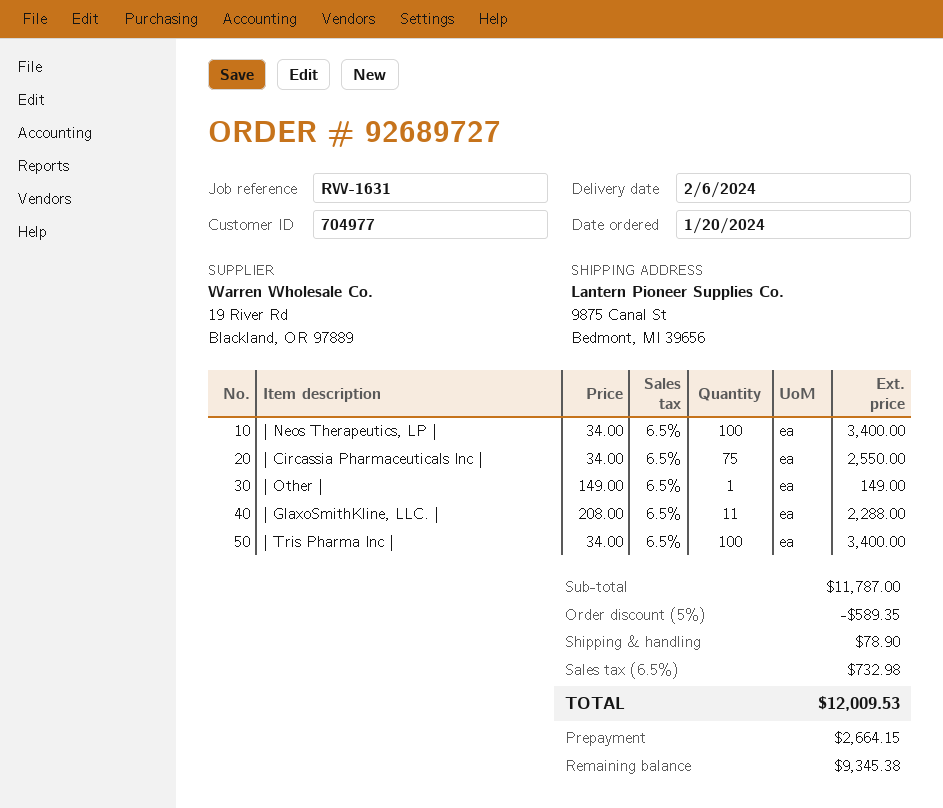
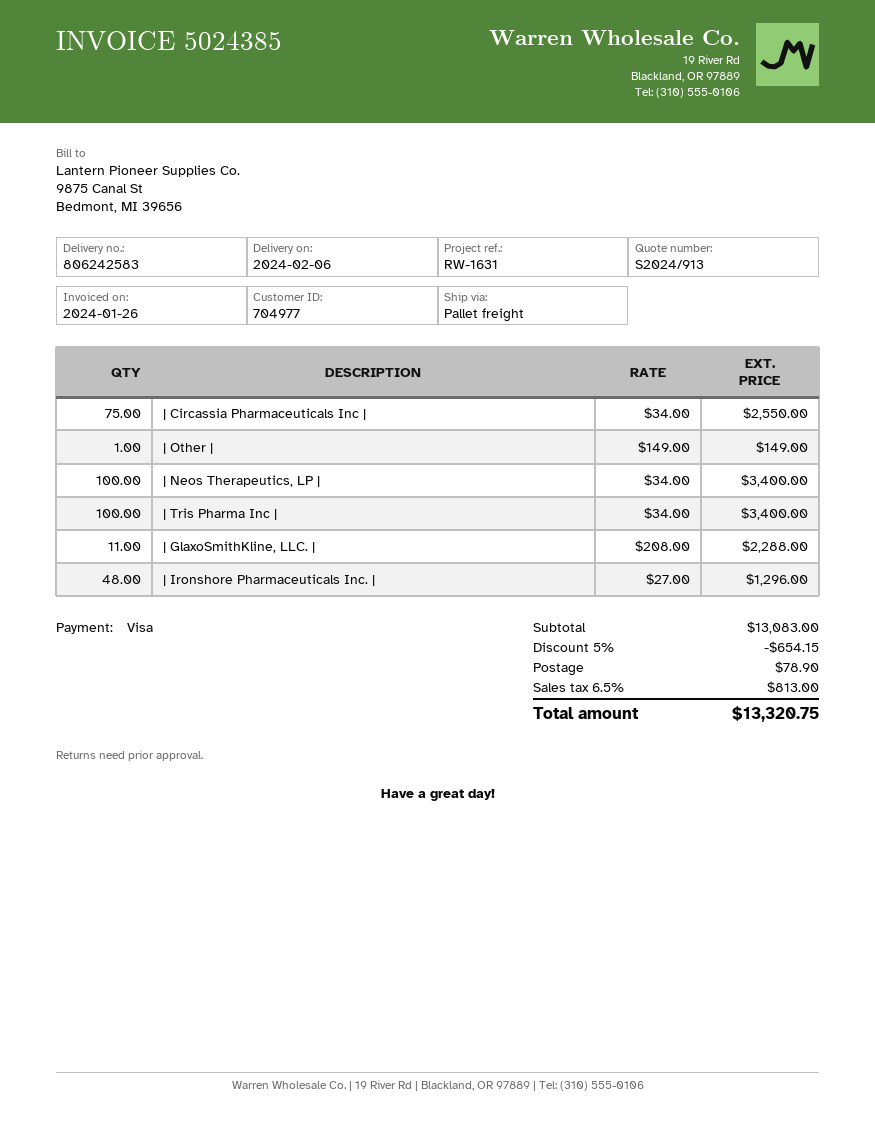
| Ironshore Pharmaceuticals Inc. |: none -> 48 x 27.00 = 1296.00
subtotal: 11787.00 -> 13083.00
discount: 5% = 589.35 -> 5% = 654.15
tax: 6.5% = 732.98 -> 6.5% = 813.00
total: 12009.53 -> 13320.75

